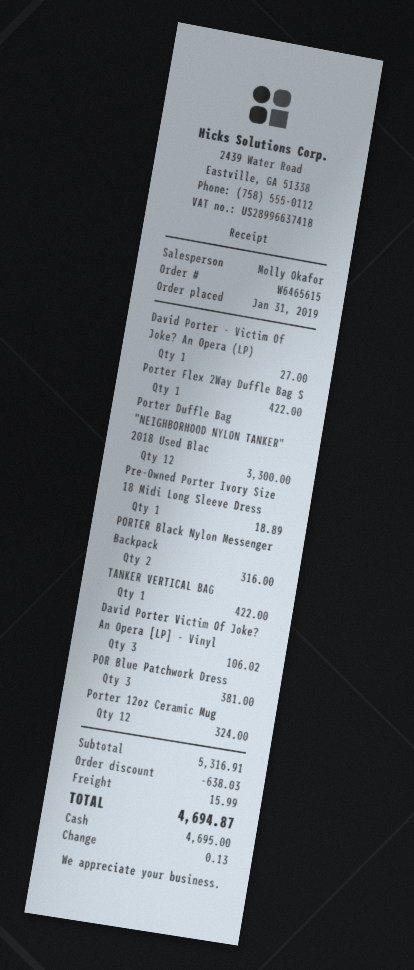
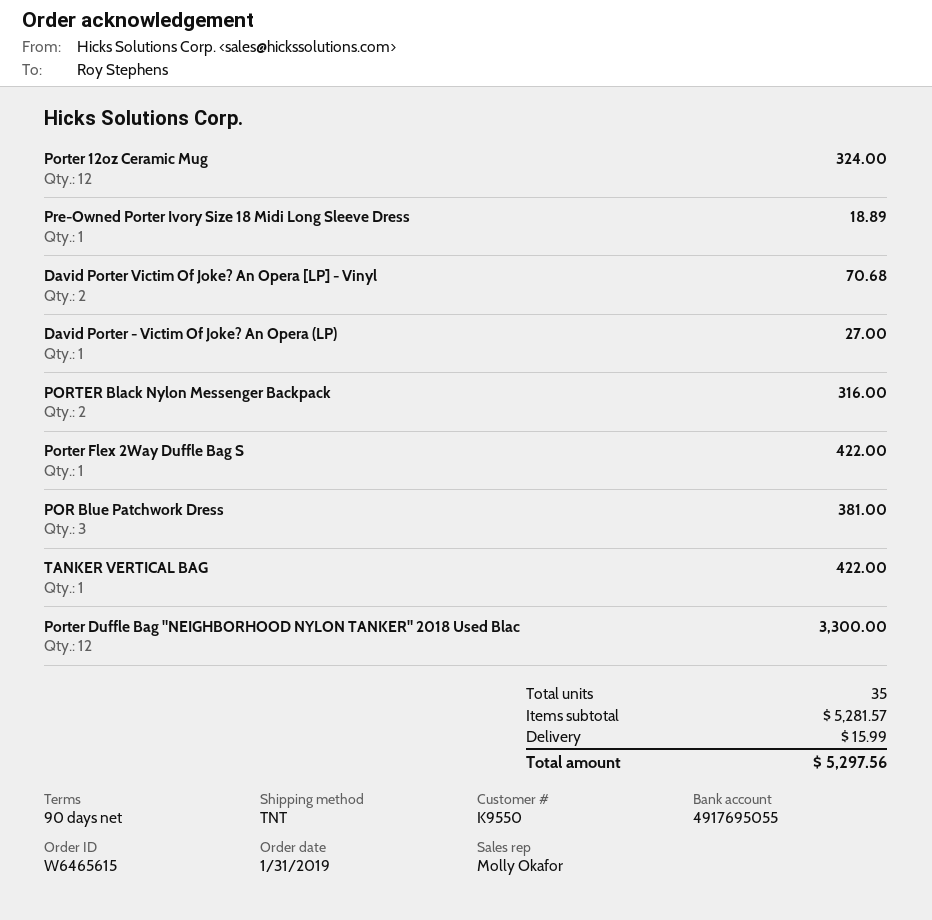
David Porter Victim Of Joke? An Opera [LP] - Vinyl: 3 for 106.02 -> 2 for 70.68
subtotal: 5316.91 -> 5281.57
discount: 638.03 -> none
total: 4694.87 -> 5297.56

